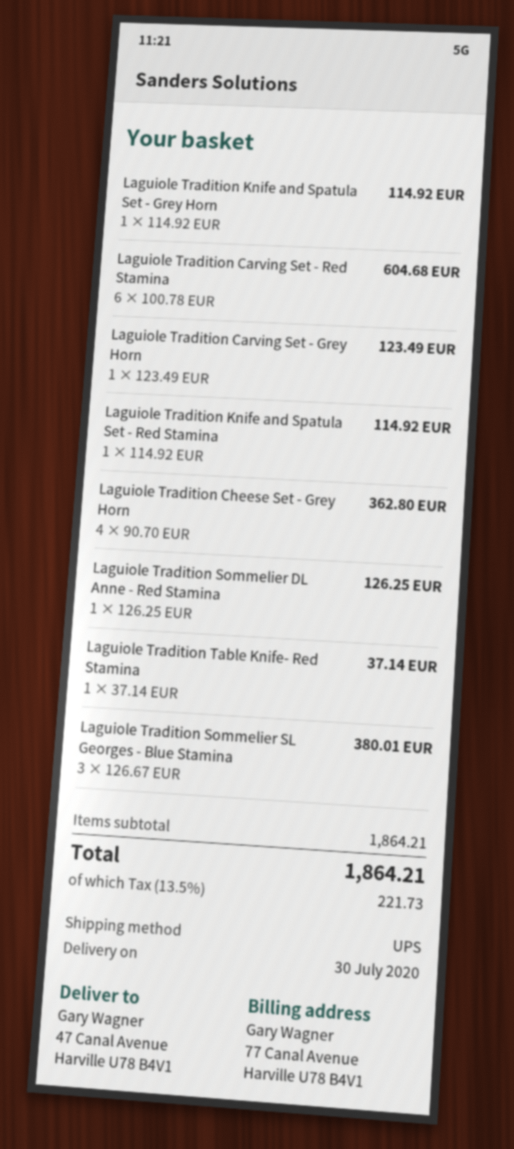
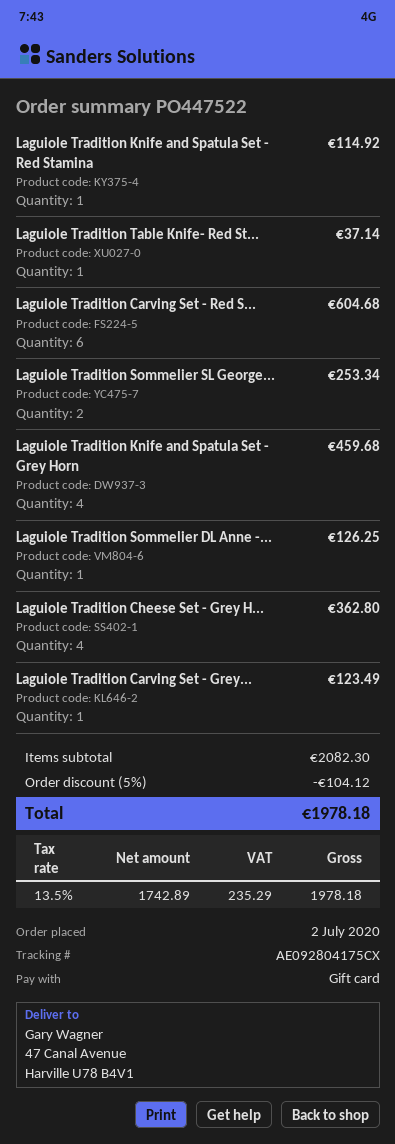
Laguiole Tradition Knife and Spatula Set - Grey Horn: 1 for 114.92 -> 4 for 459.68
Laguiole Tradition Sommelier SL Georges - Blue Stamina: 3 for 380.01 -> 2 for 253.34
subtotal: 1864.21 -> 2082.30
discount: none -> 5% = 104.12
tax: 13.5% = 221.73 -> 13.5% = 235.29
total: 1864.21 -> 1978.18

